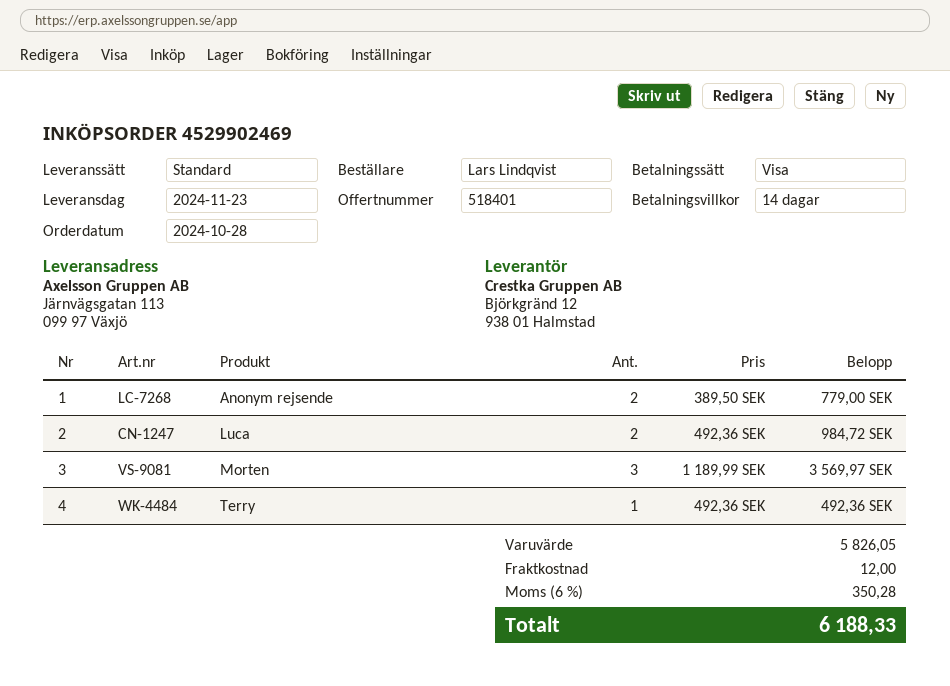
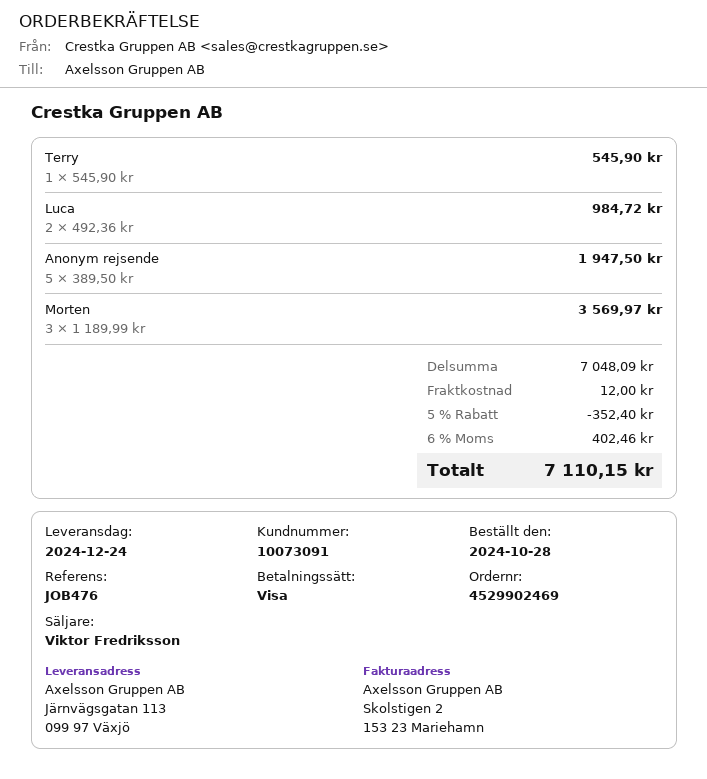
delivery date: 2024-11-23 -> 2024-12-24
Anonym rejsende: 2 x 389.50 = 779.00 -> 5 x 389.50 = 1947.50
Terry: 1 x 492.36 = 492.36 -> 1 x 545.90 = 545.90
subtotal: 5826.05 -> 7048.09
discount: none -> 5% = 352.40
tax: 6% = 350.28 -> 6% = 402.46
total: 6188.33 -> 7110.15

